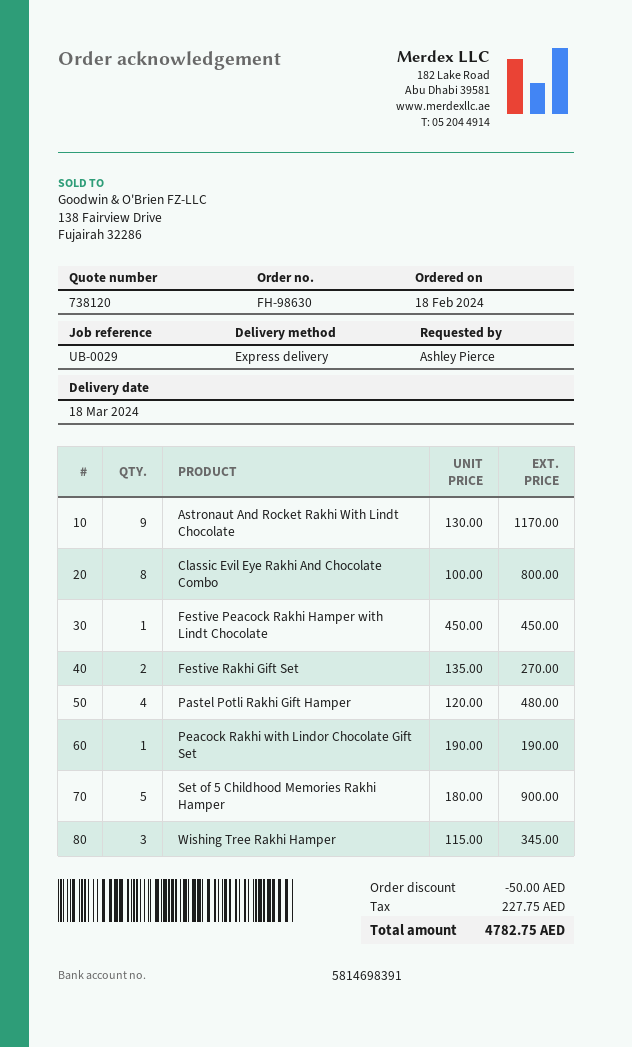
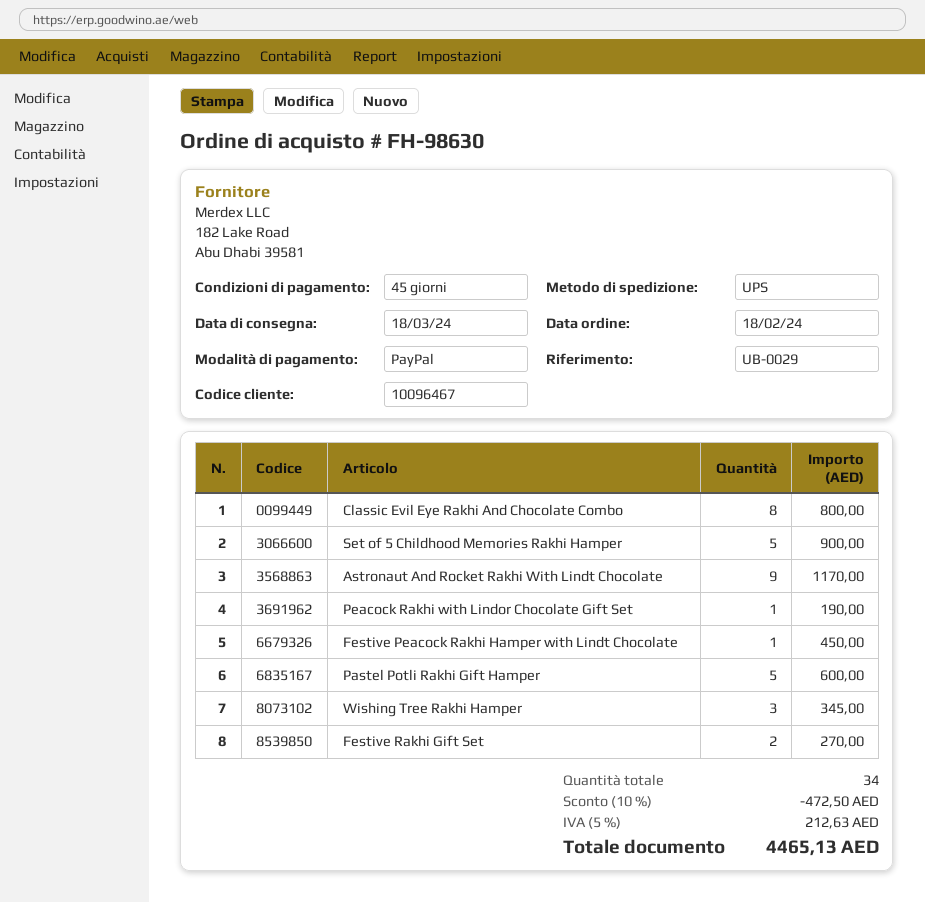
shipping method: express -> UPS
Pastel Potli Rakhi Gift Hamper: 4 for 480.00 -> 5 for 600.00
discount: 50.00 -> 472.50
tax: 227.75 -> 212.63
total: 4782.75 -> 4465.13

